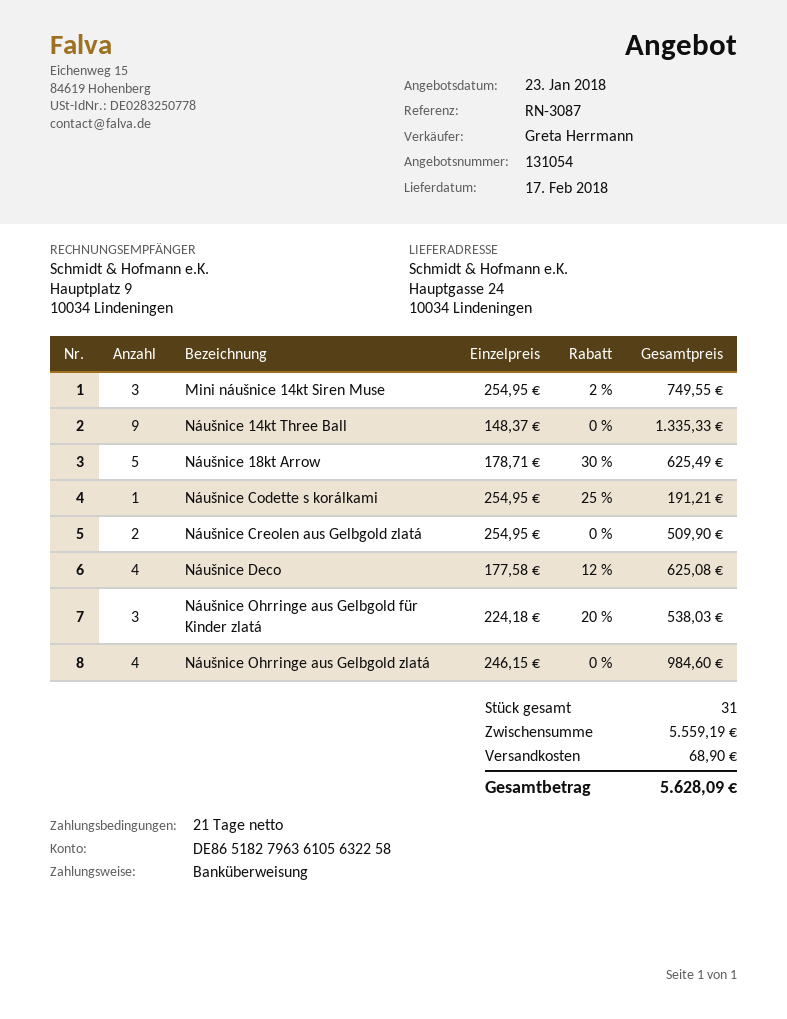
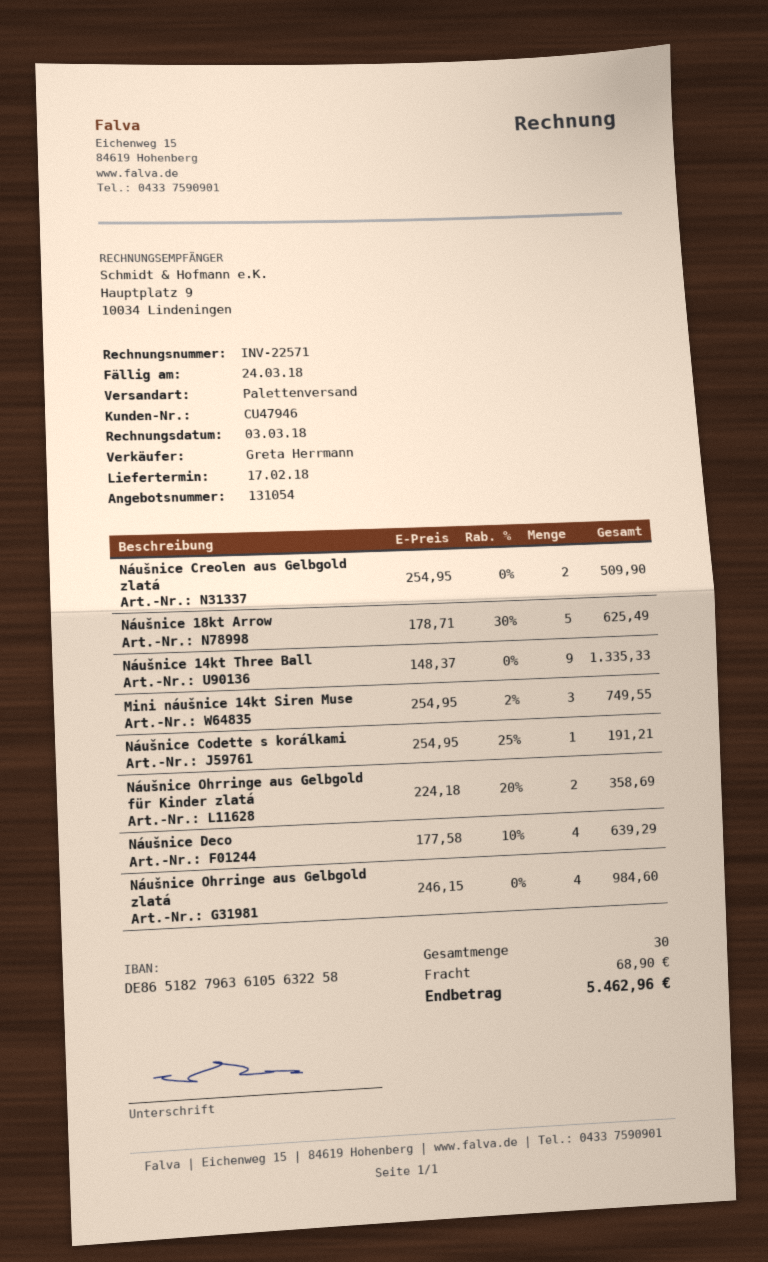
Náušnice Deco: 4 x 177.58 - 12% = 625.08 -> 4 x 177.58 - 10% = 639.29
Náušnice Ohrringe aus Gelbgold für Kinder zlatá: 3 x 224.18 - 20% = 538.03 -> 2 x 224.18 - 20% = 358.69
total quantity: 31 -> 30
total: 5628.09 -> 5462.96

